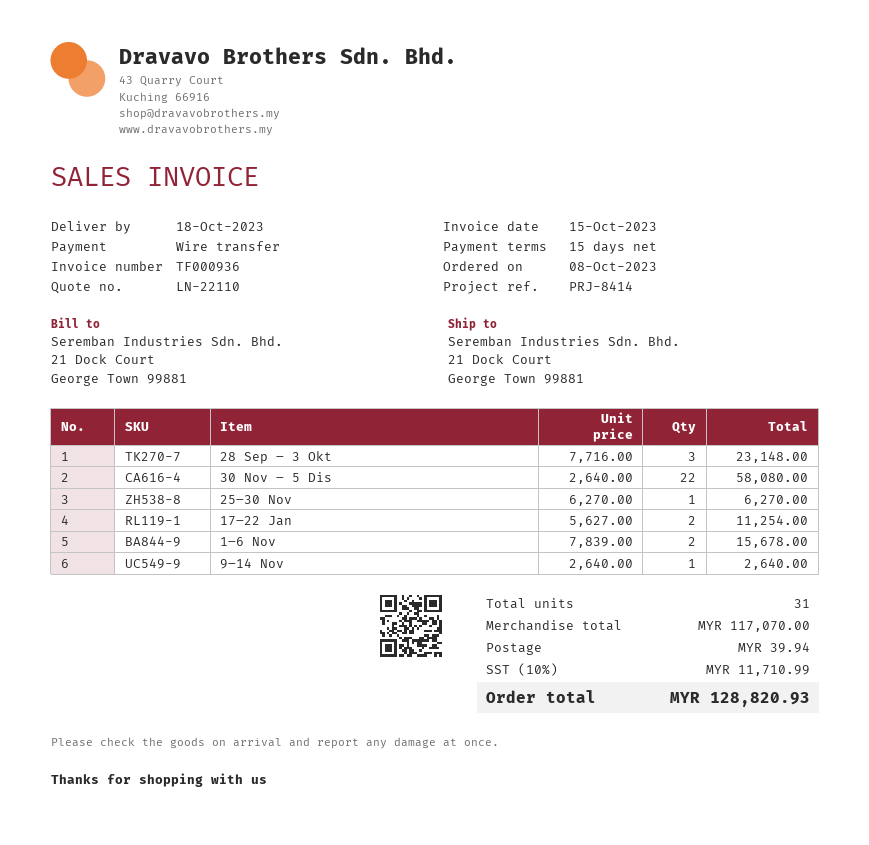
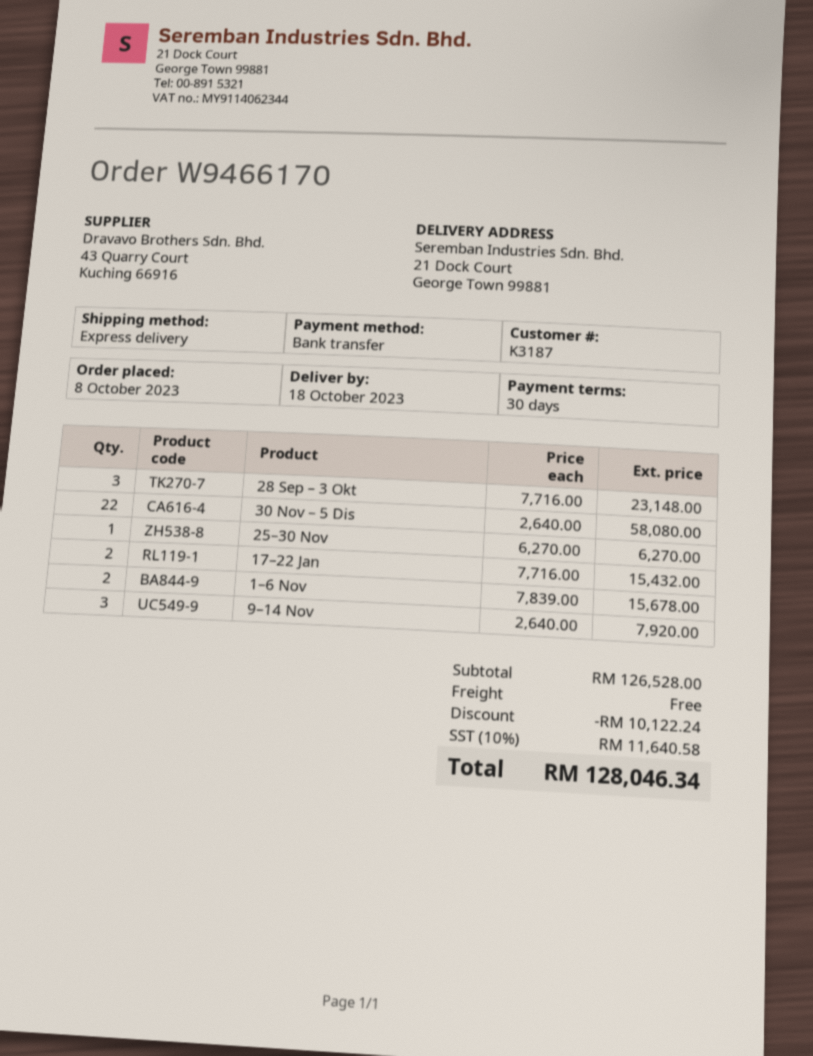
payment terms: 15 days -> 30 days
17–22 Jan: 2 x 5627.00 = 11254.00 -> 2 x 7716.00 = 15432.00
9–14 Nov: 1 x 2640.00 = 2640.00 -> 3 x 2640.00 = 7920.00
subtotal: 117070.00 -> 126528.00
discount: none -> 10122.24
shipping: 39.94 -> 0.00
tax: 10% = 11710.99 -> 10% = 11640.58
total: 128820.93 -> 128046.34

